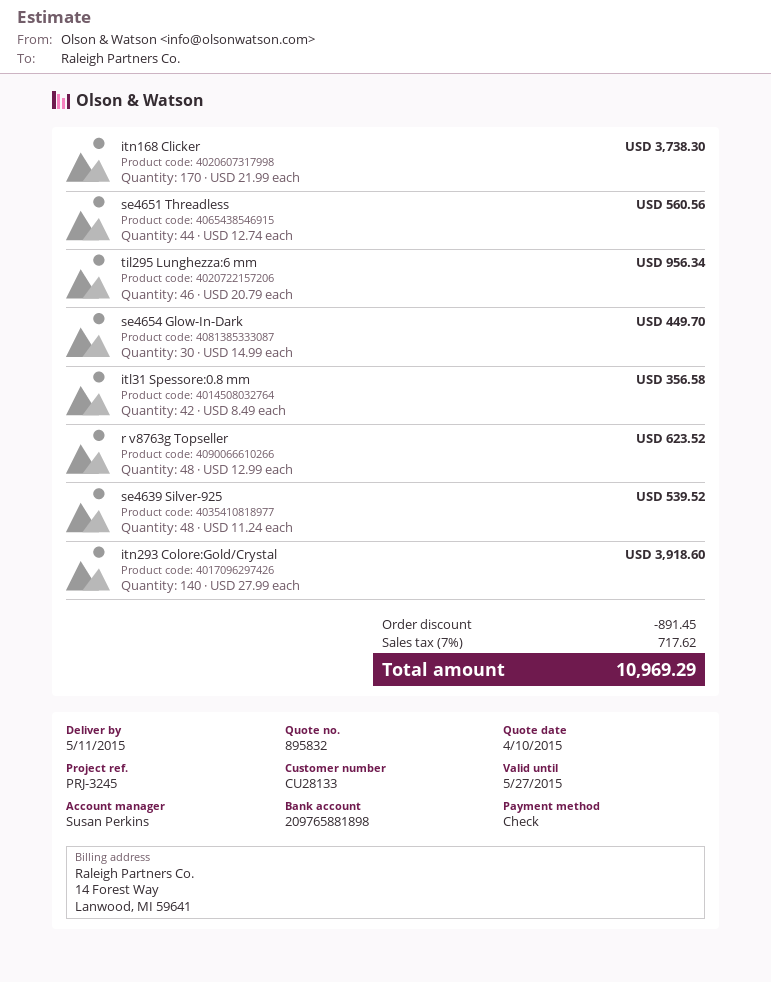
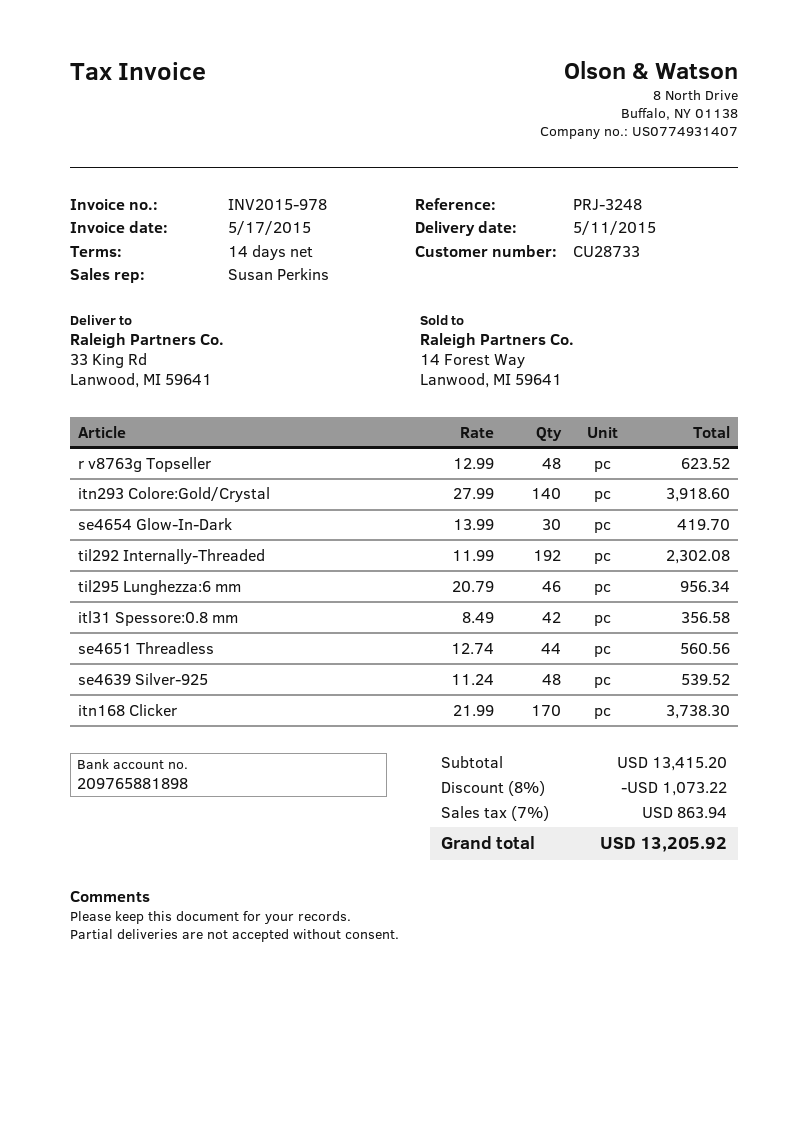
customer number: CU28133 -> CU28733
reference: PRJ-3245 -> PRJ-3248
se4654 Glow-In-Dark: 30 x 14.99 = 449.70 -> 30 x 13.99 = 419.70
til292 Internally-Threaded: none -> 192 x 11.99 = 2302.08
discount: 891.45 -> 1073.22
tax: 7% = 717.62 -> 7% = 863.94
total: 10969.29 -> 13205.92

